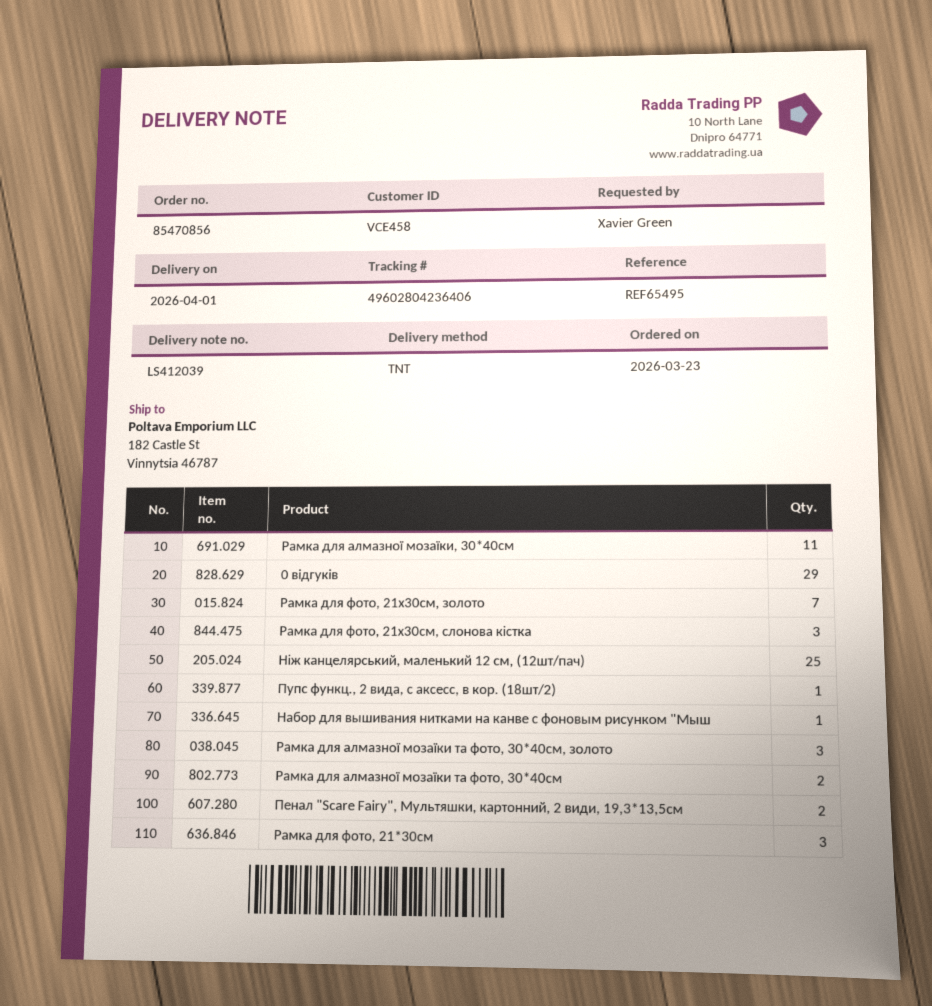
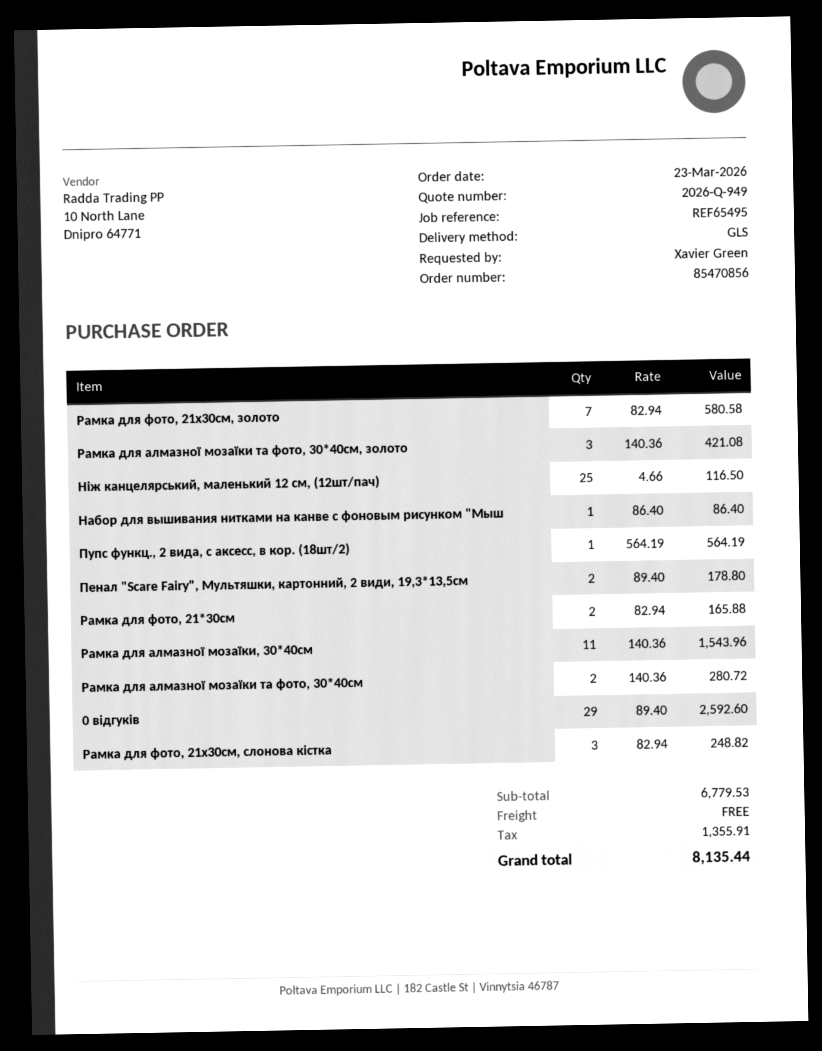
shipping method: TNT -> GLS
Рамка для фото, 21*30см: 3 -> 2

